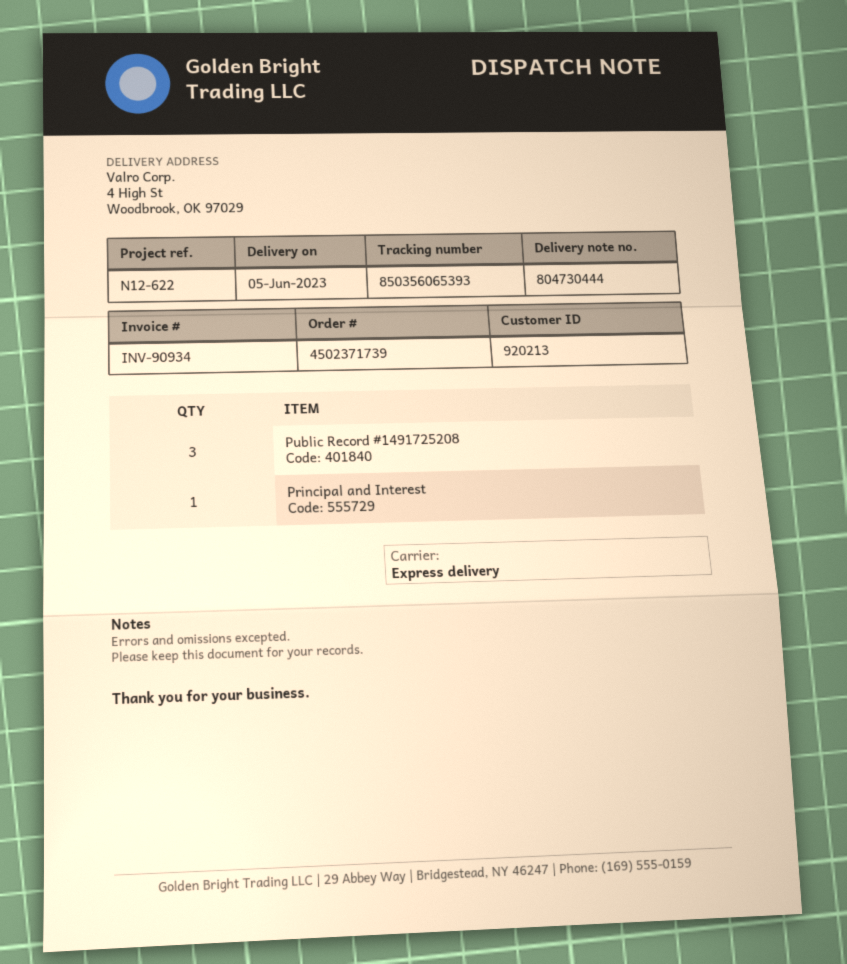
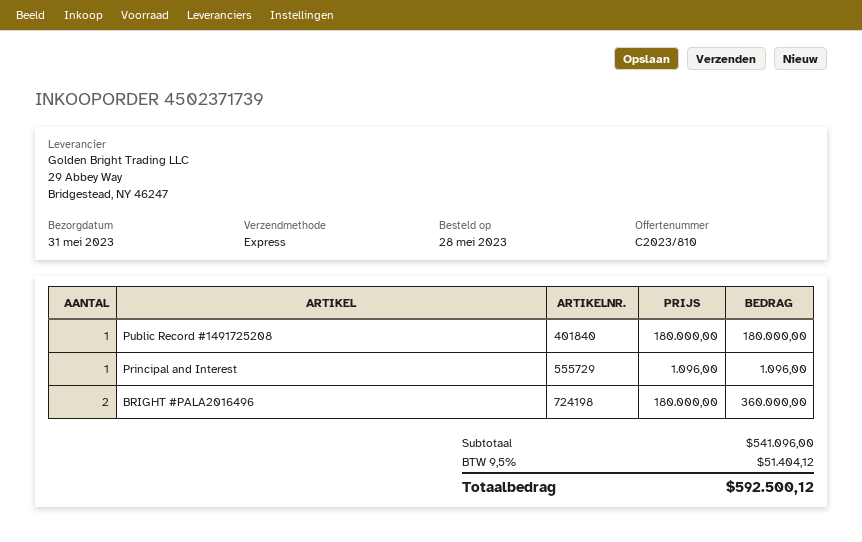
delivery date: 2023-06-05 -> 2023-05-31
Public Record #1491725208: 3 -> 1
BRIGHT #PALA2016496: none -> 2

